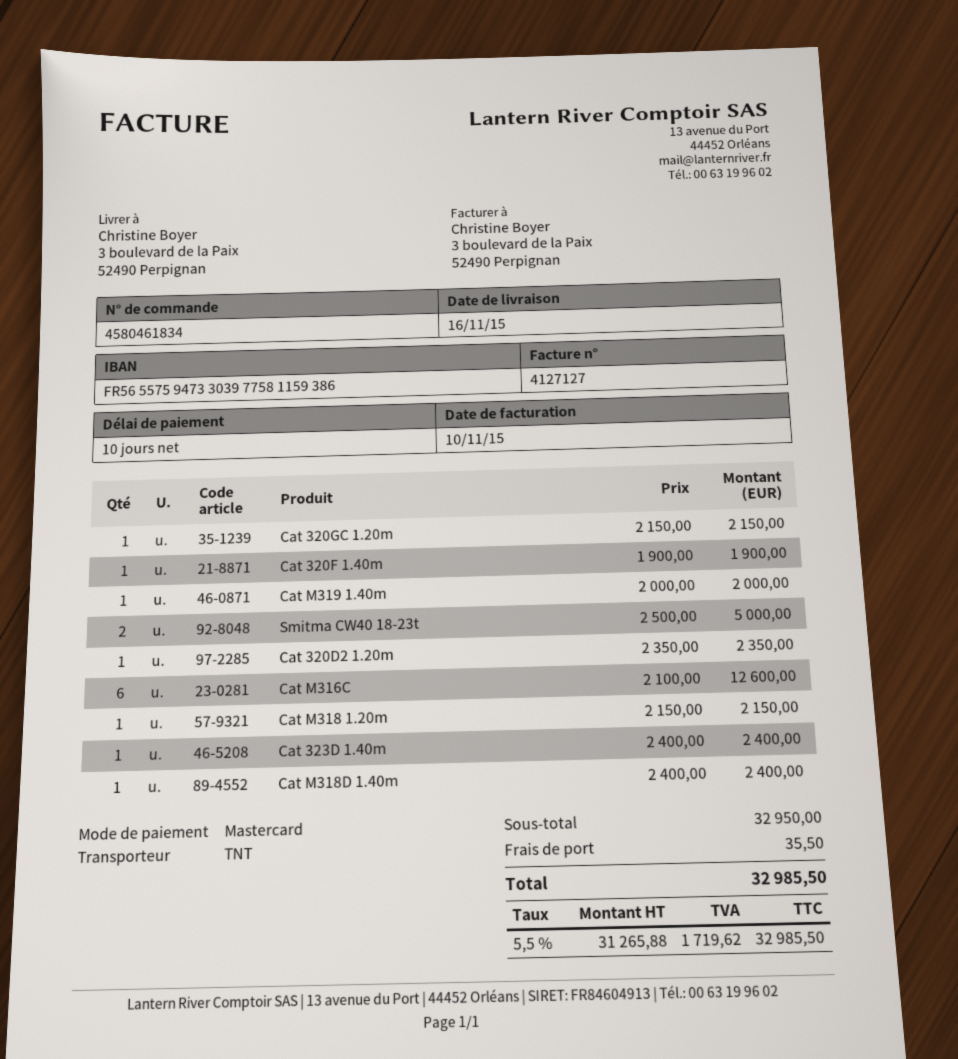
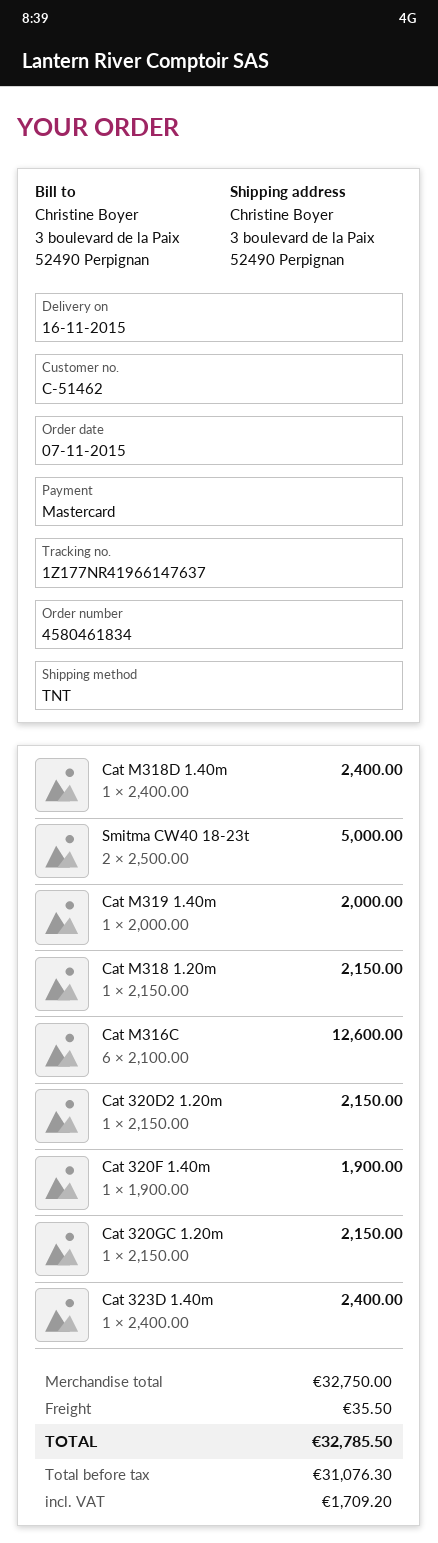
Cat 320D2 1.20m: 1 x 2350.00 = 2350.00 -> 1 x 2150.00 = 2150.00
subtotal: 32950.00 -> 32750.00
net: 31265.88 -> 31076.30
tax: 1719.62 -> 1709.20
total: 32985.50 -> 32785.50

